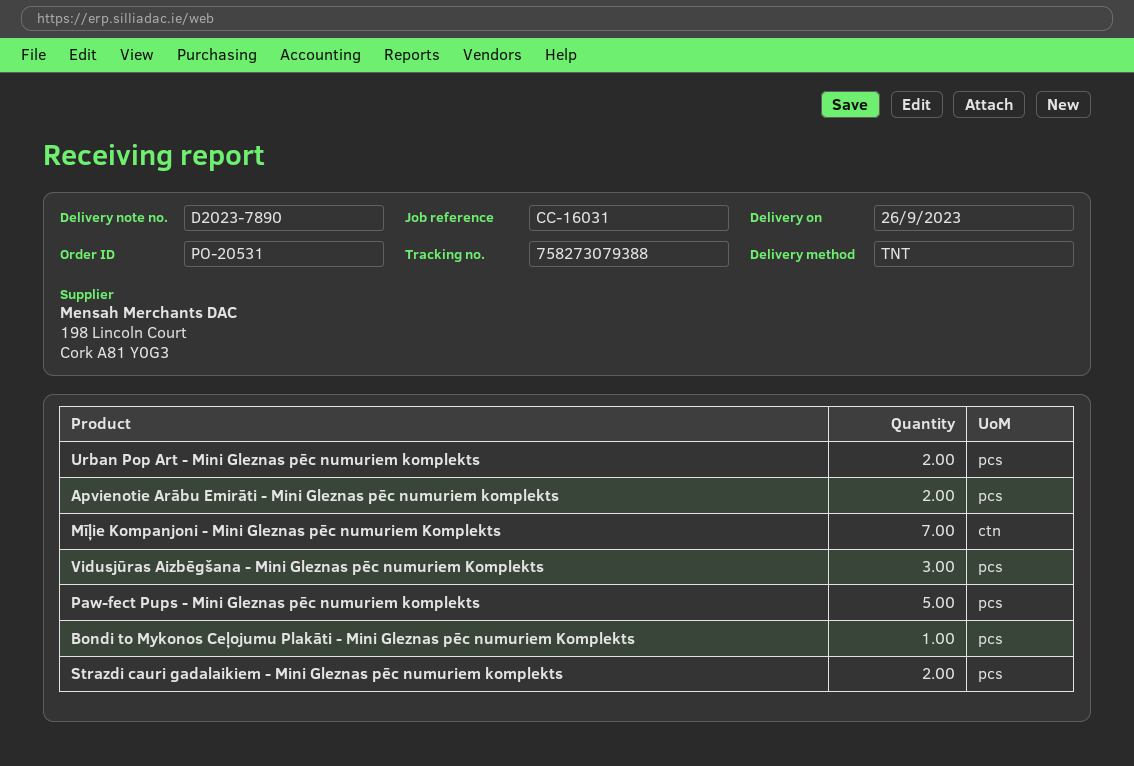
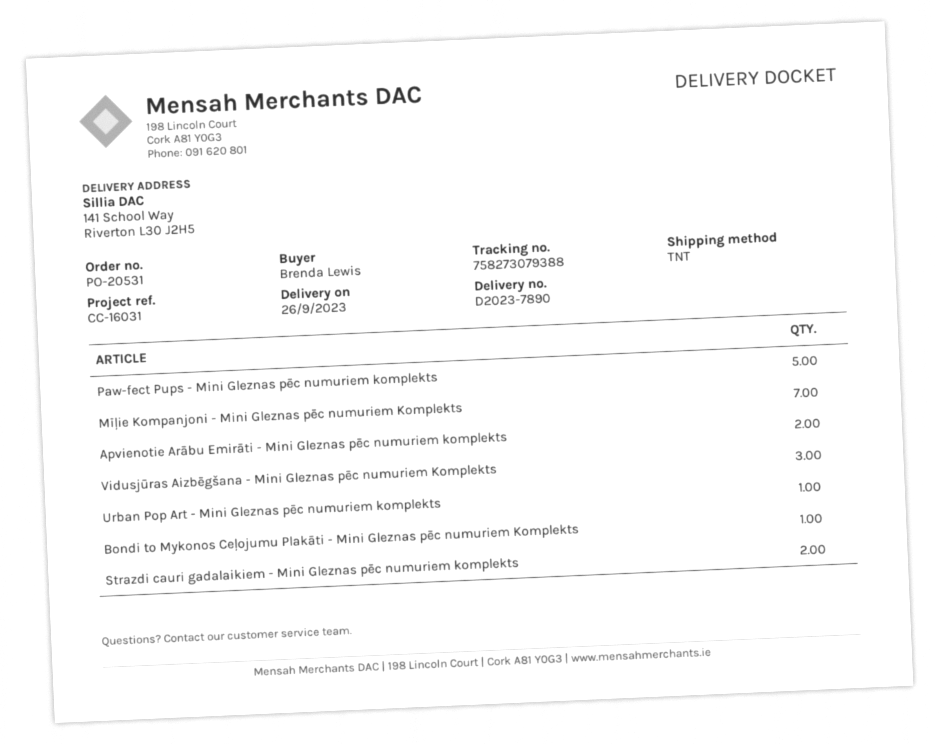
Urban Pop Art - Mini Gleznas pēc numuriem komplekts: 2 -> 1

